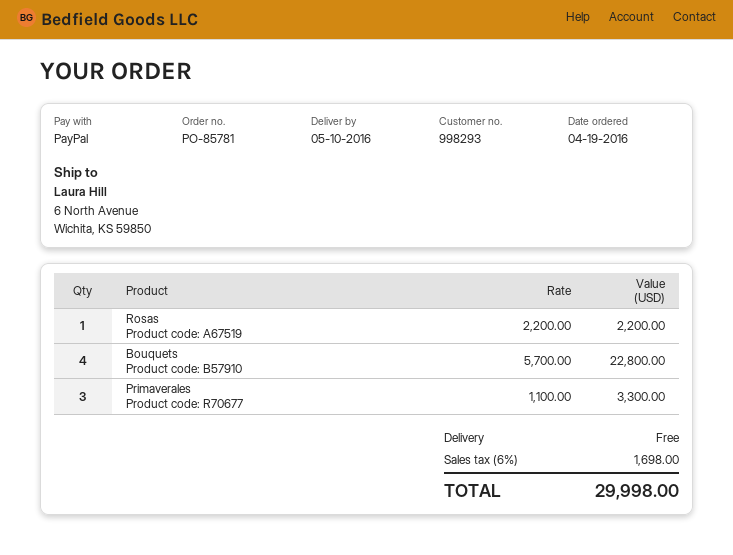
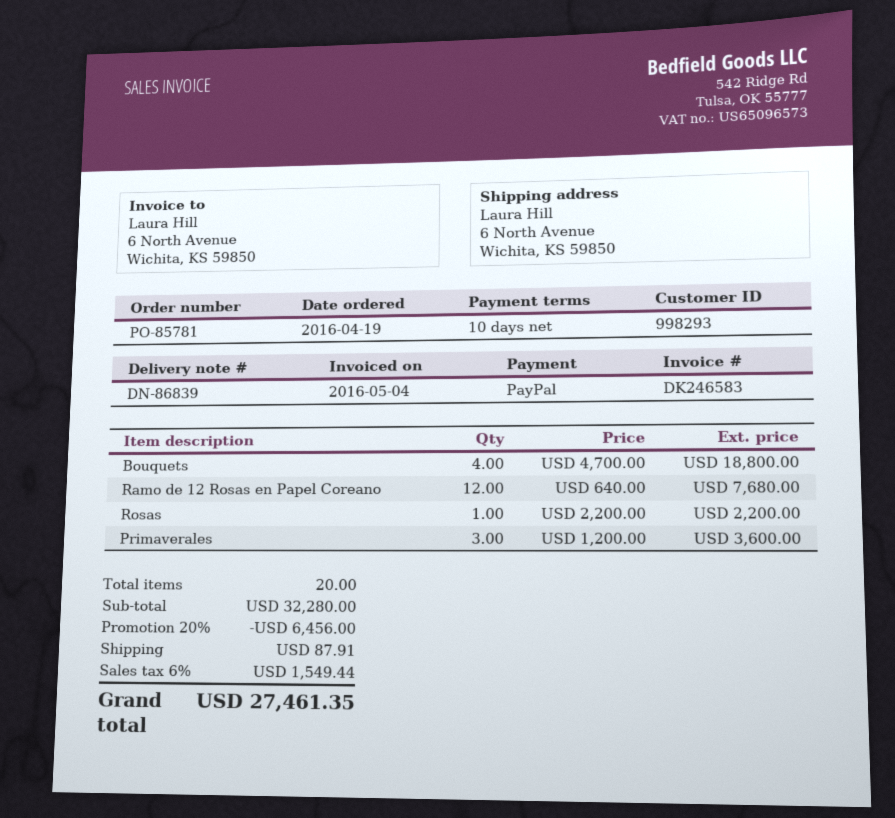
Bouquets: 4 x 5700.00 = 22800.00 -> 4 x 4700.00 = 18800.00
Primaverales: 3 x 1100.00 = 3300.00 -> 3 x 1200.00 = 3600.00
Ramo de 12 Rosas en Papel Coreano: none -> 12 x 640.00 = 7680.00
discount: none -> 20% = 6456.00
shipping: 0.00 -> 87.91
tax: 6% = 1698.00 -> 6% = 1549.44
total: 29998.00 -> 27461.35

